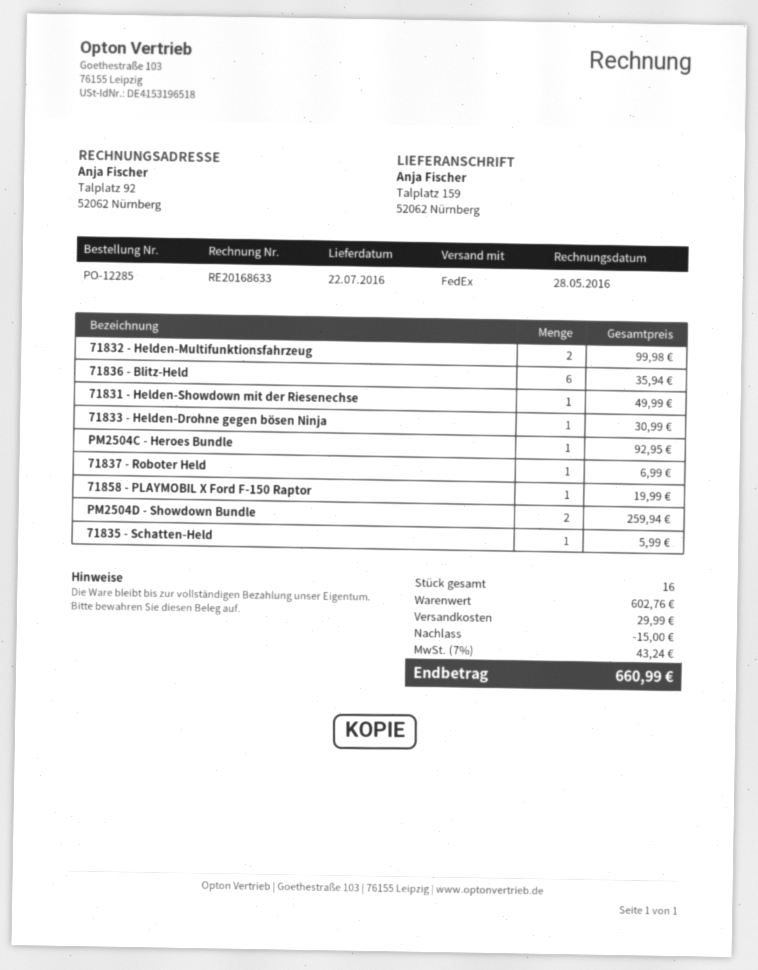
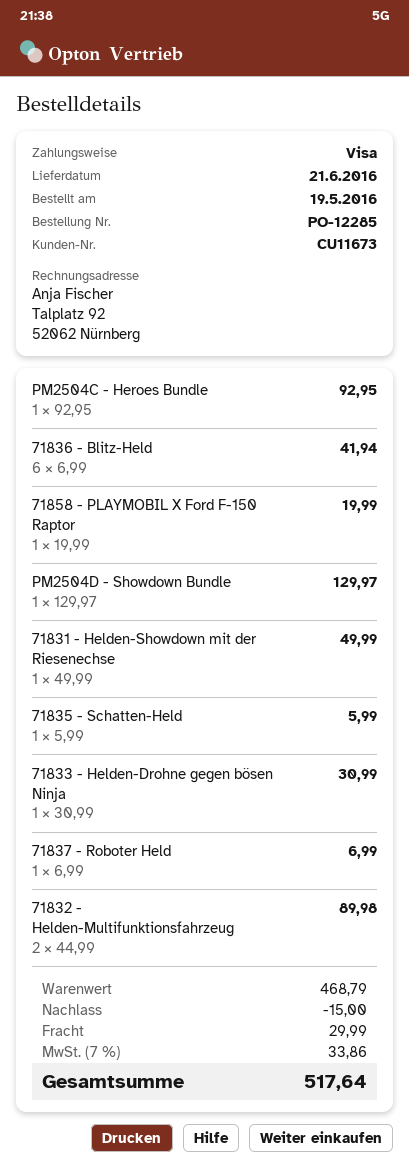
delivery date: 2016-07-22 -> 2016-06-21
71832 - Helden-Multifunktionsfahrzeug: 2 for 99.98 -> 2 for 89.98
71836 - Blitz-Held: 6 for 35.94 -> 6 for 41.94
PM2504D - Showdown Bundle: 2 for 259.94 -> 1 for 129.97
subtotal: 602.76 -> 468.79
tax: 7% = 43.24 -> 7% = 33.86
total: 660.99 -> 517.64

